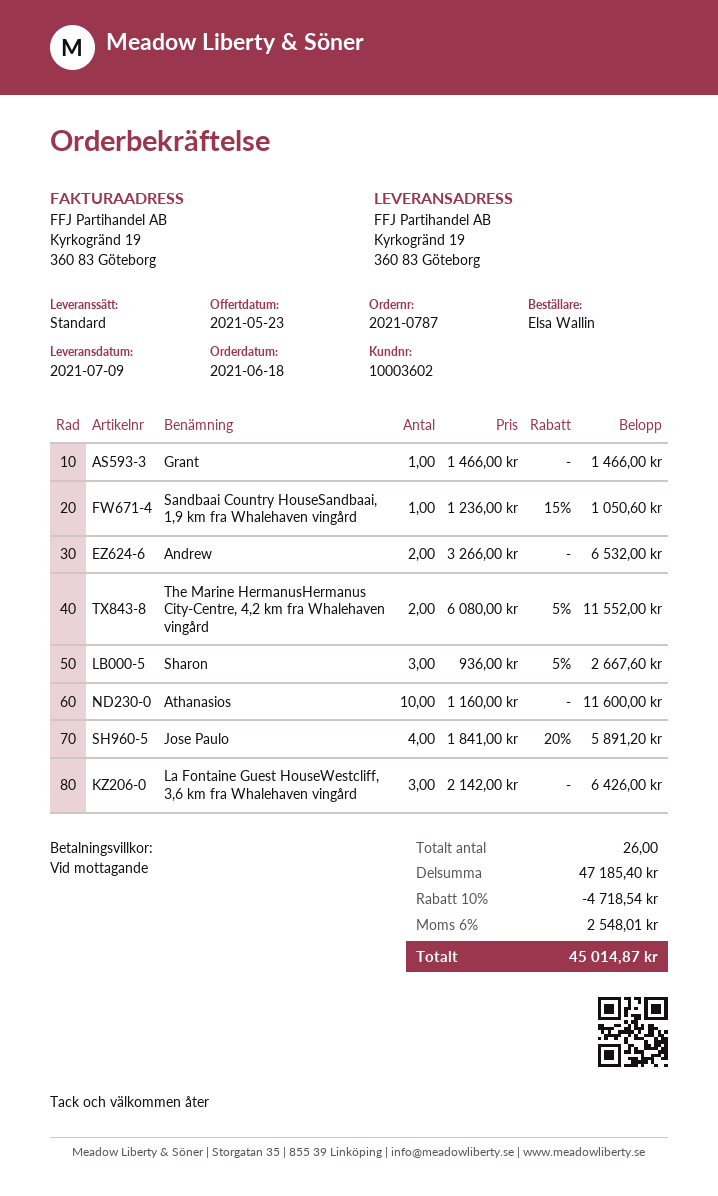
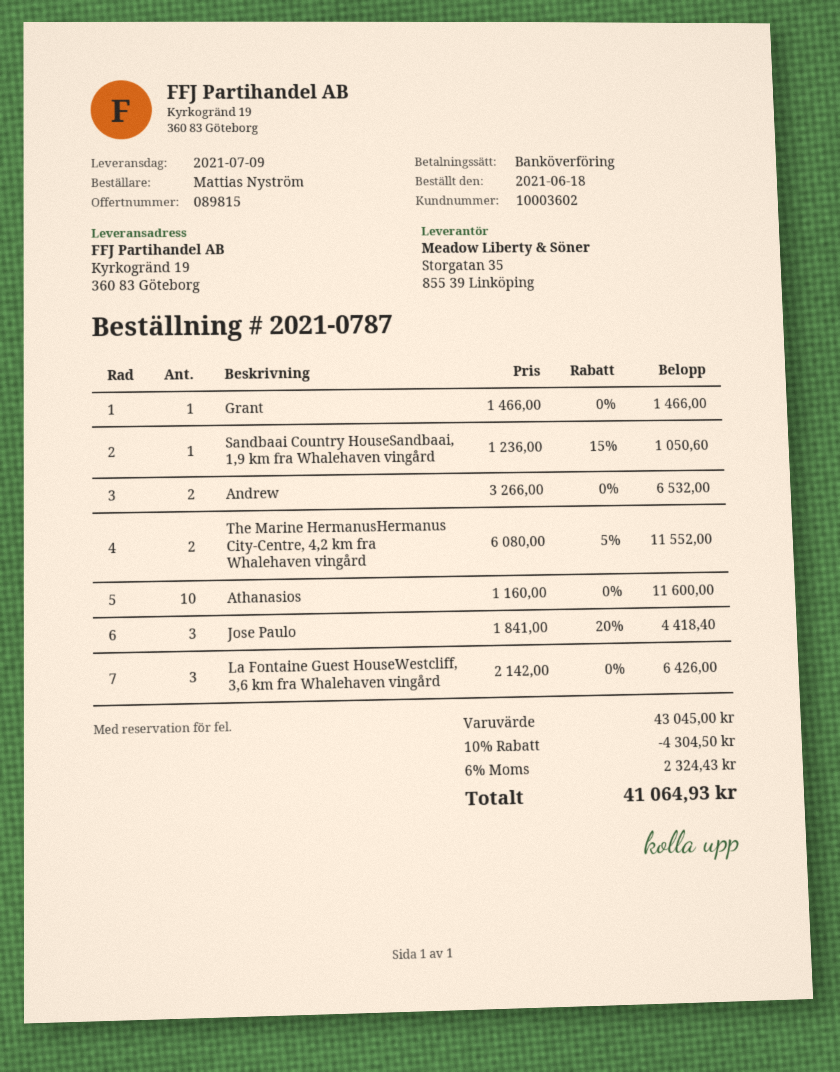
ordered by: Elsa Wallin -> Mattias Nyström
Sharon: 3 x 936.00 - 5% = 2667.60 -> none
Jose Paulo: 4 x 1841.00 - 20% = 5891.20 -> 3 x 1841.00 - 20% = 4418.40
subtotal: 47185.40 -> 43045.00
discount: 10% = 4718.54 -> 10% = 4304.50
tax: 6% = 2548.01 -> 6% = 2324.43
total: 45014.87 -> 41064.93

